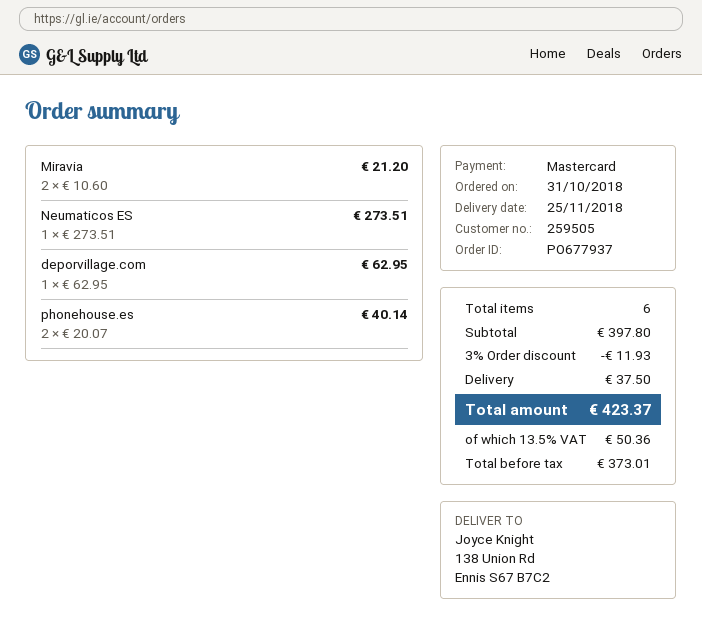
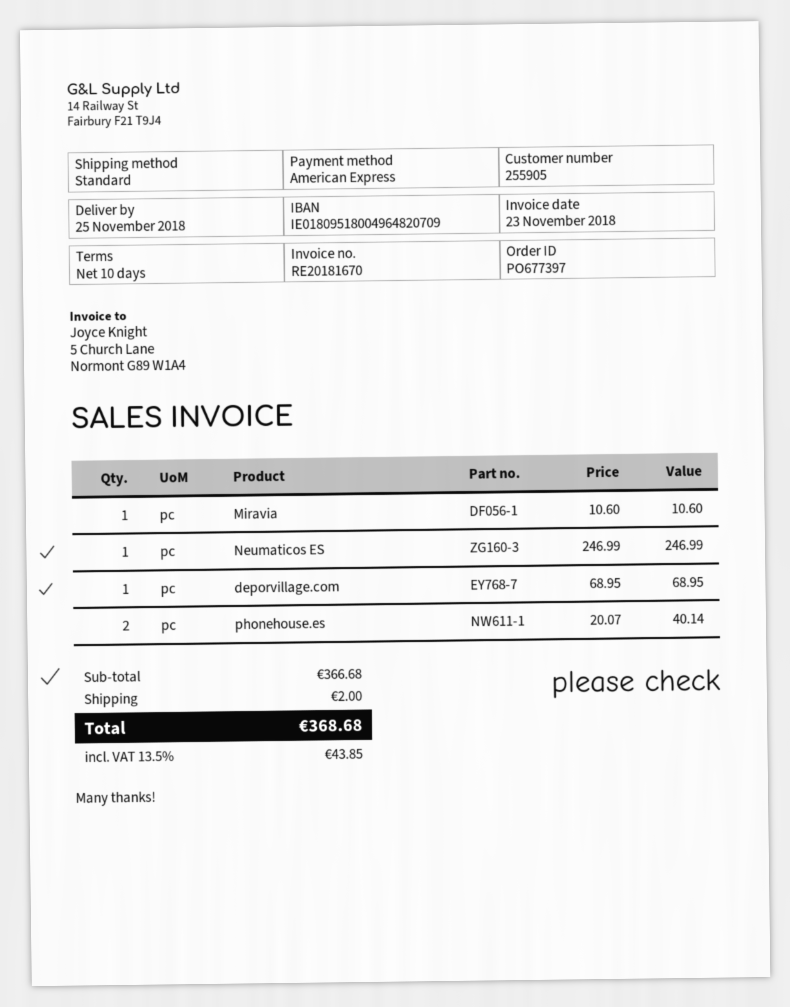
order number: PO677937 -> PO677397
customer number: 259505 -> 255905
payment method: Mastercard -> American Express
Miravia: 2 x 10.60 = 21.20 -> 1 x 10.60 = 10.60
Neumaticos ES: 1 x 273.51 = 273.51 -> 1 x 246.99 = 246.99
deporvillage.com: 1 x 62.95 = 62.95 -> 1 x 68.95 = 68.95
subtotal: 397.80 -> 366.68
discount: 3% = 11.93 -> none
shipping: 37.50 -> 2.00
tax: 13.5% = 50.36 -> 13.5% = 43.85
total: 423.37 -> 368.68

